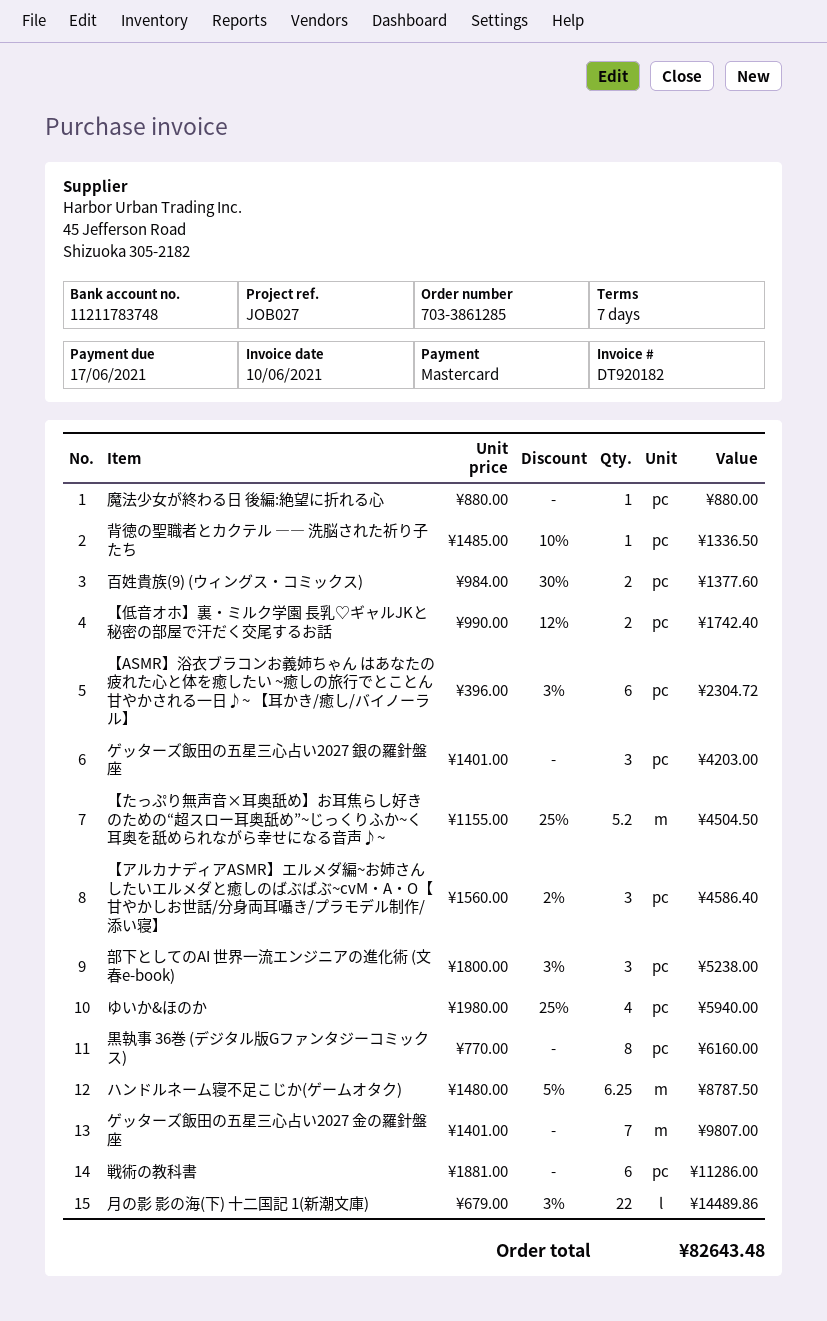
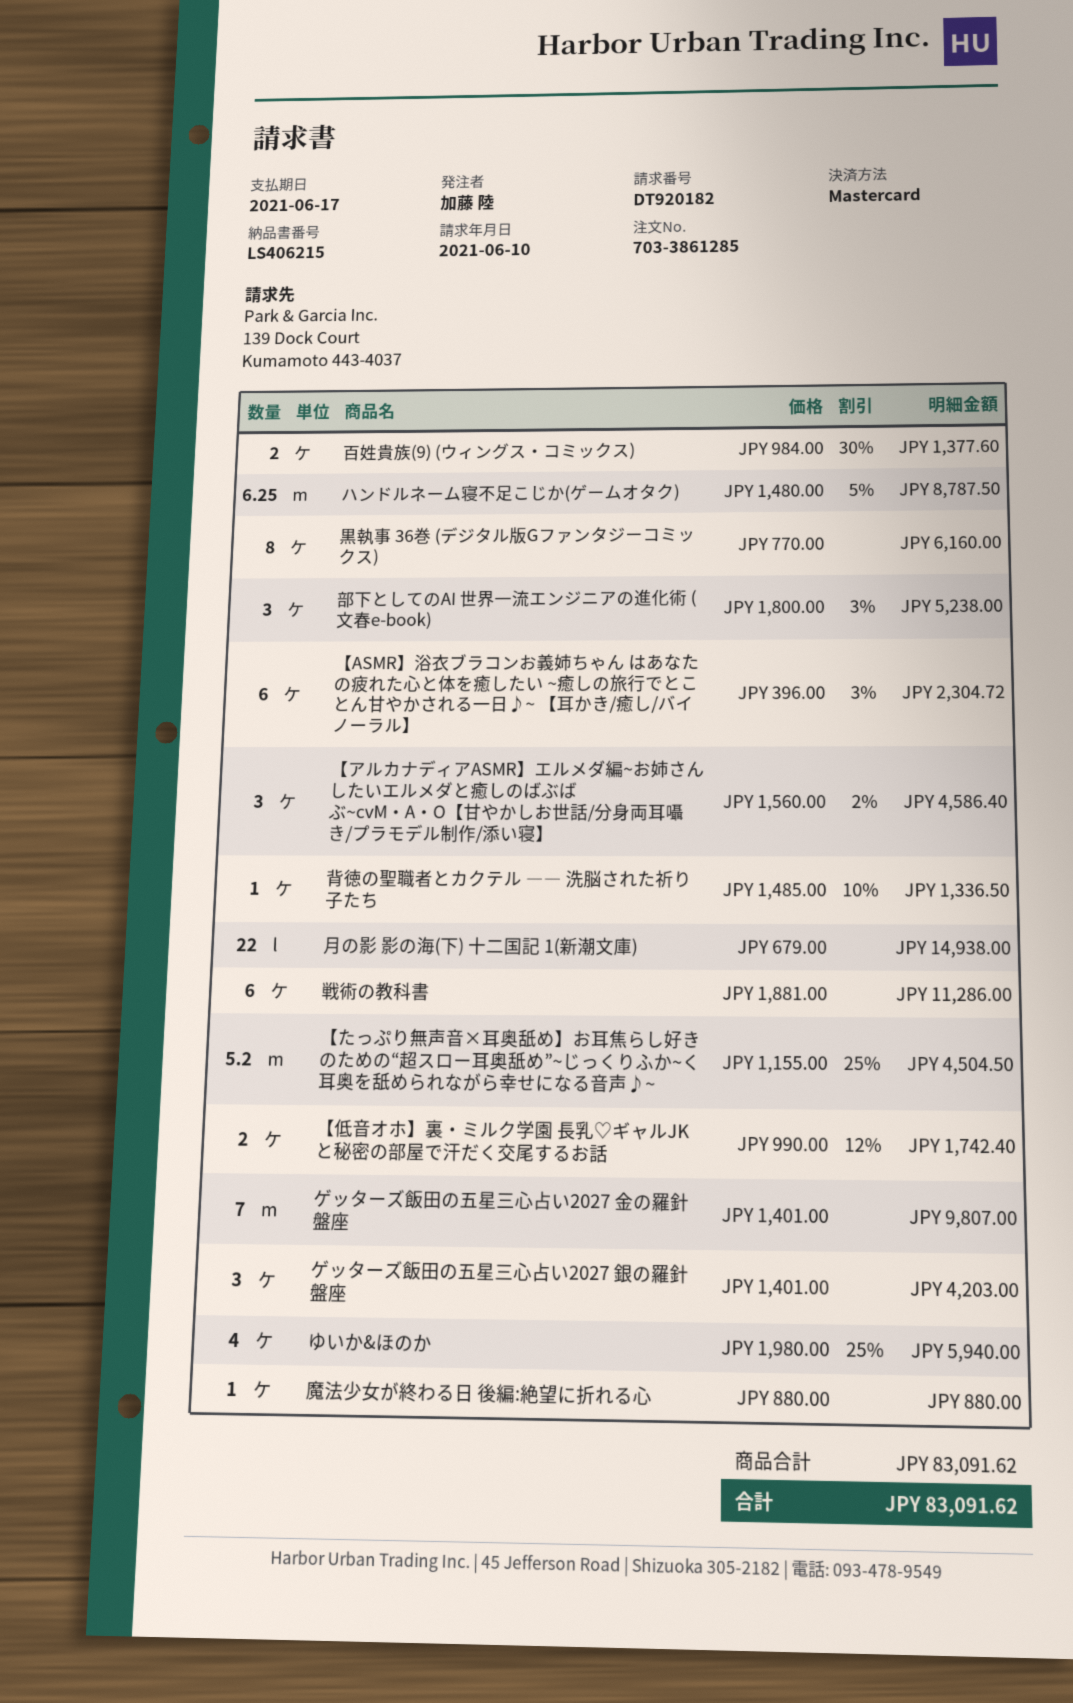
月の影 影の海(下) 十二国記 1(新潮文庫): 22 x 679.00 - 3% = 14489.86 -> 22 x 679.00 = 14938.00
total: 82643.48 -> 83091.62

